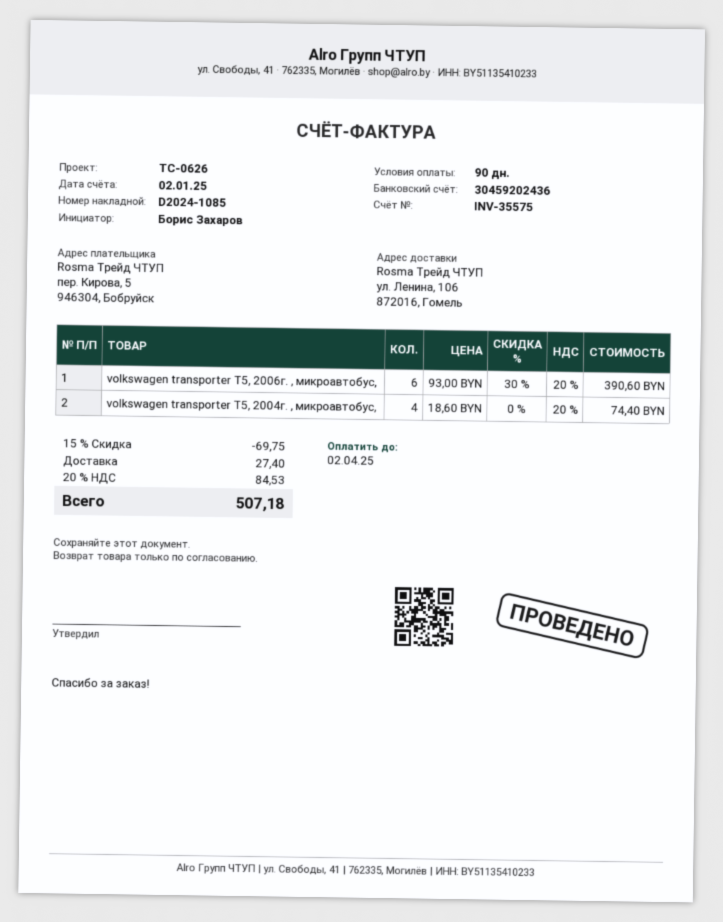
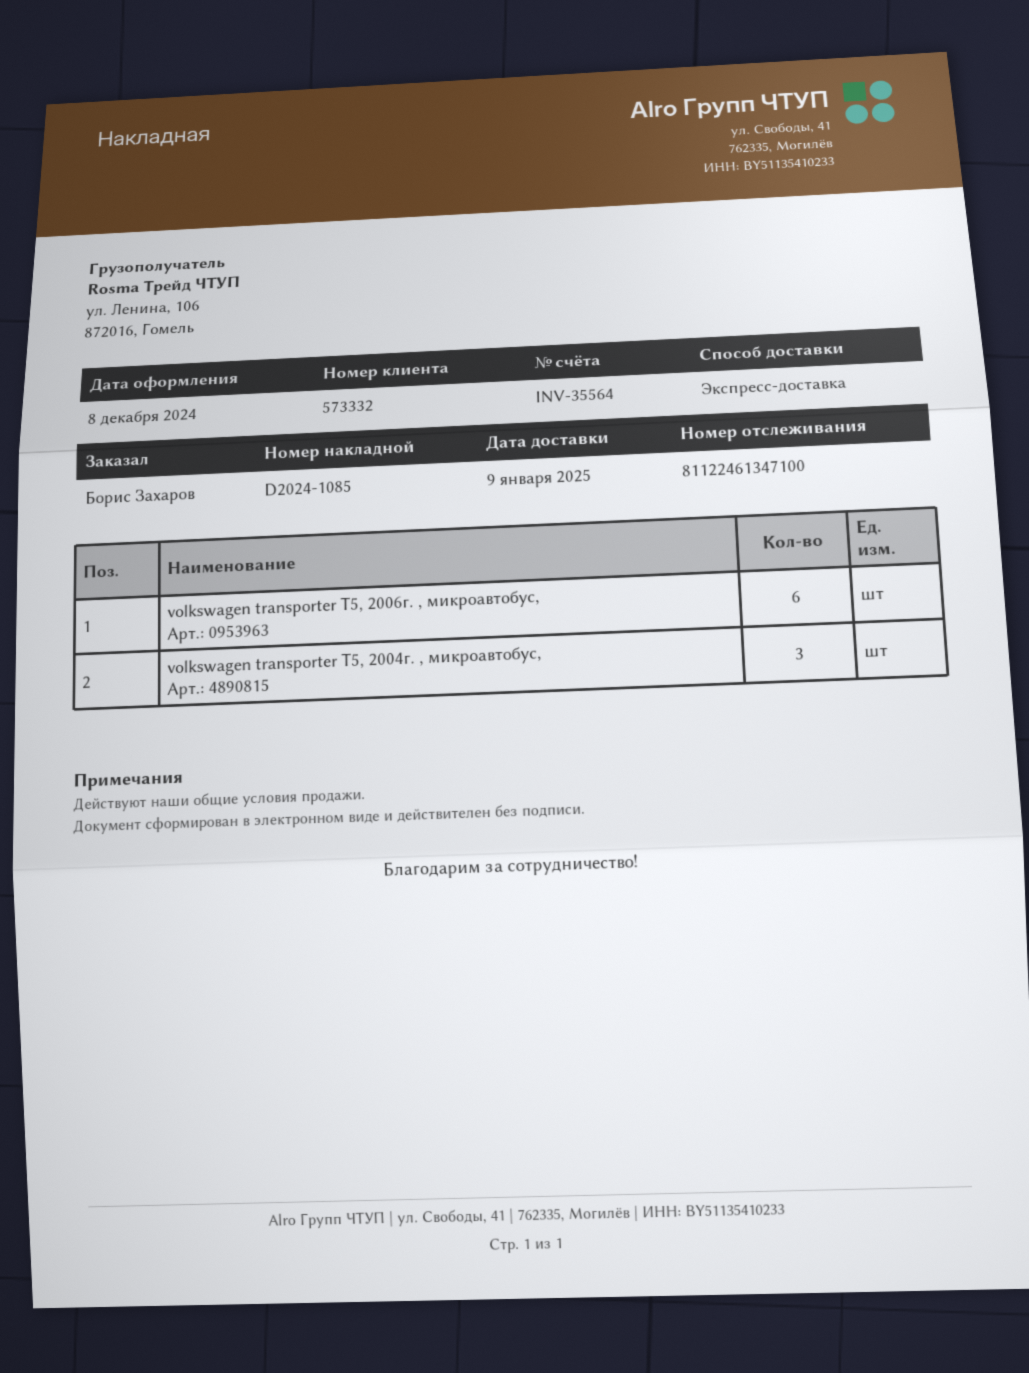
invoice number: INV-35575 -> INV-35564
volkswagen transporter T5, 2004г. , микроавтобус,: 4 -> 3

